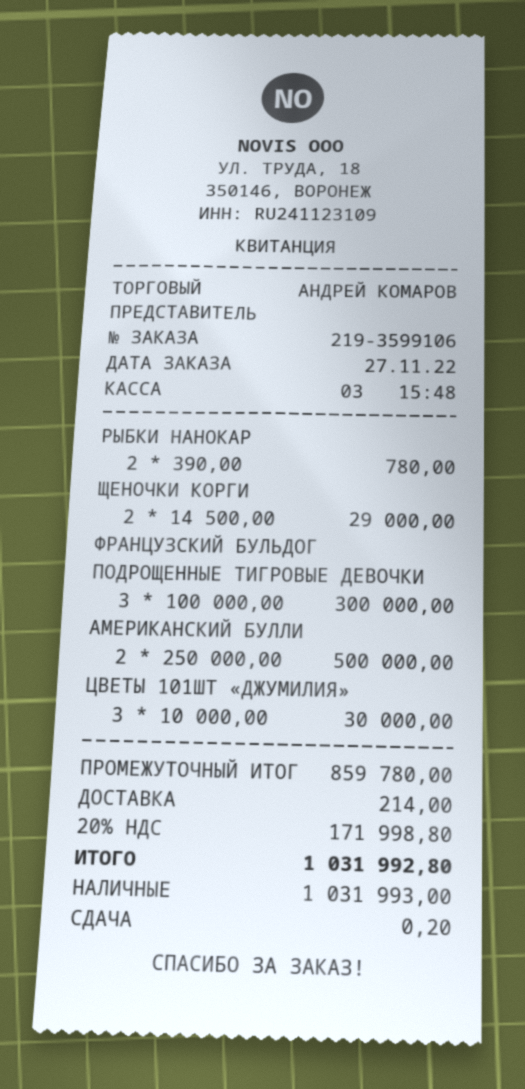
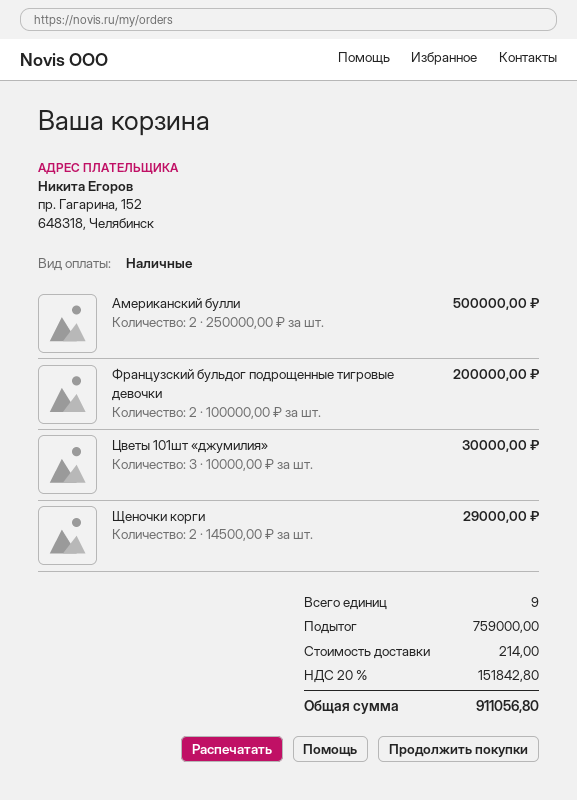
РЫБКИ НАНОКАР: 2 x 390.00 = 780.00 -> none
ФРАНЦУЗСКИЙ БУЛЬДОГ ПОДРОЩЕННЫЕ ТИГРОВЫЕ ДЕВОЧКИ: 3 x 100000.00 = 300000.00 -> 2 x 100000.00 = 200000.00
subtotal: 859780.00 -> 759000.00
tax: 20% = 171998.80 -> 20% = 151842.80
total: 1031992.80 -> 911056.80

